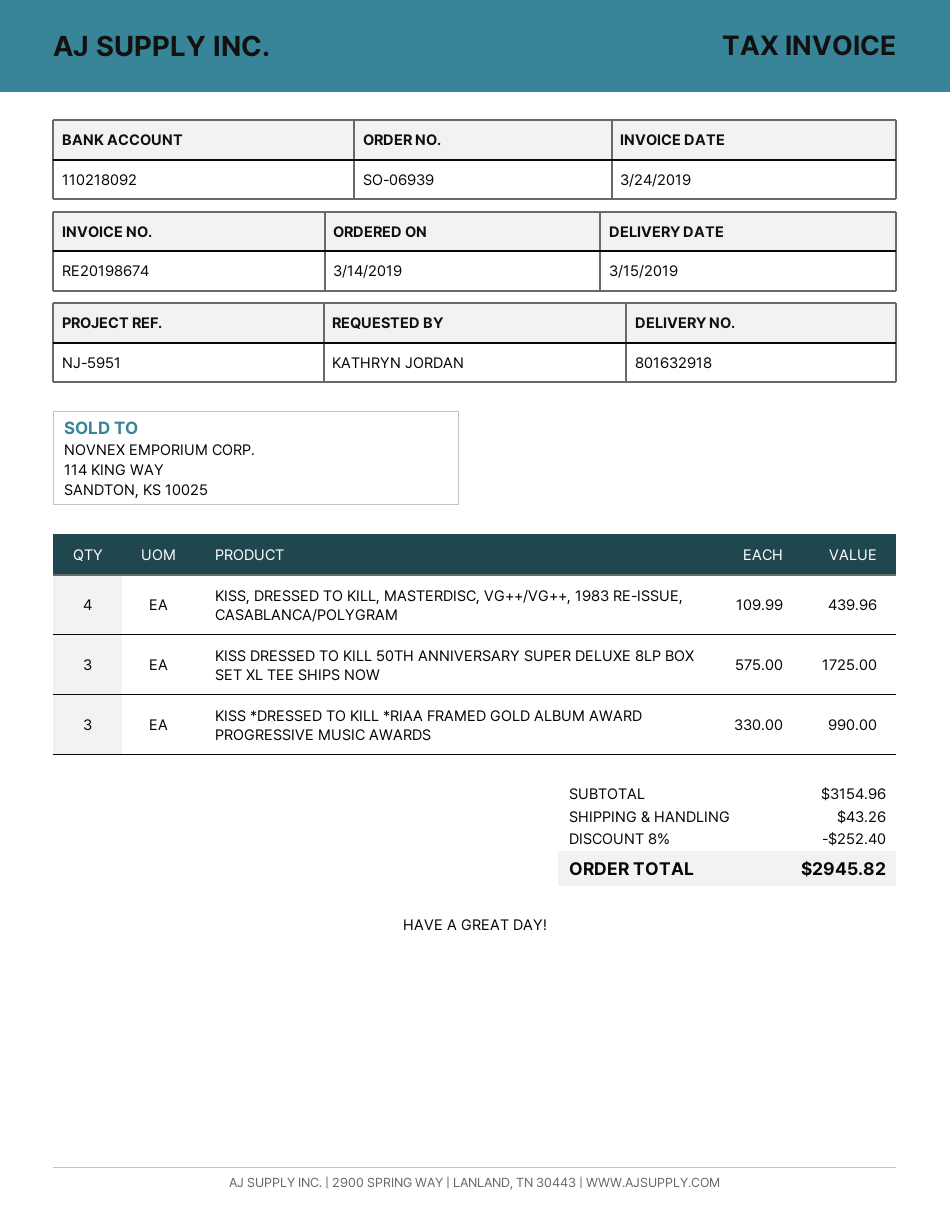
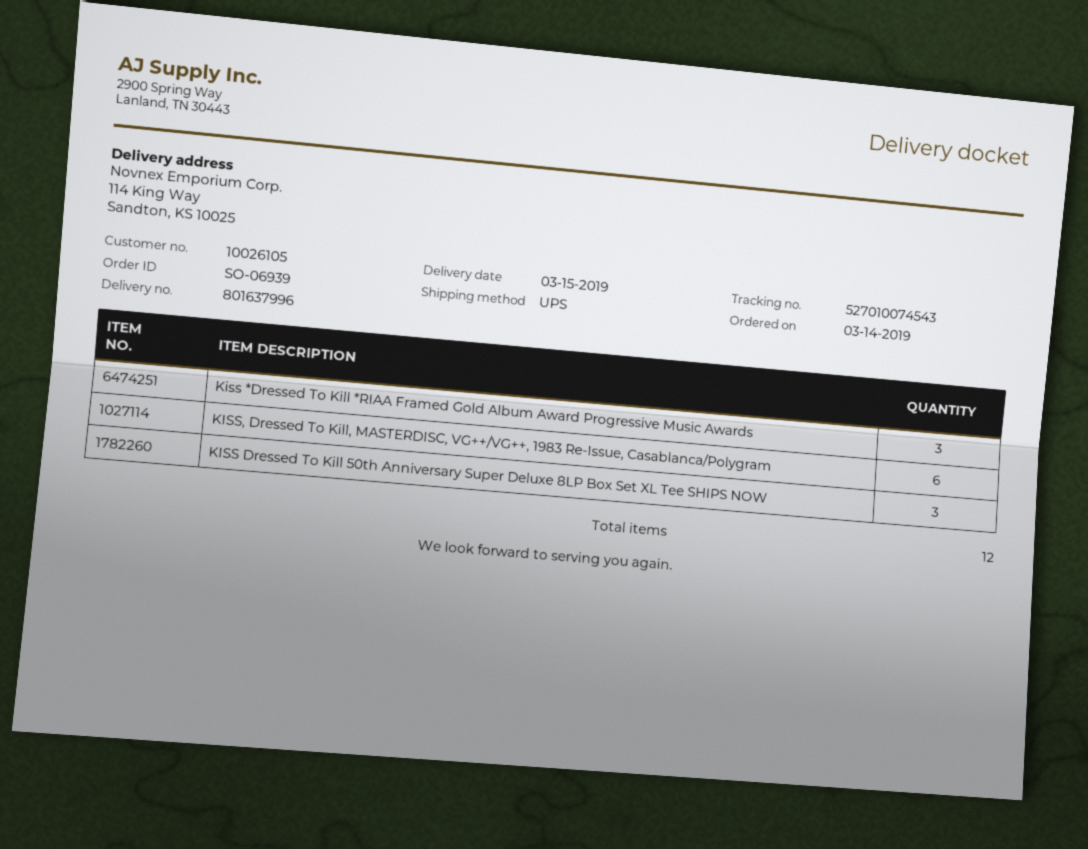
delivery note number: 801632918 -> 801637996
KISS, DRESSED TO KILL, MASTERDISC, VG++/VG++, 1983 RE-ISSUE, CASABLANCA/POLYGRAM: 4 -> 6

